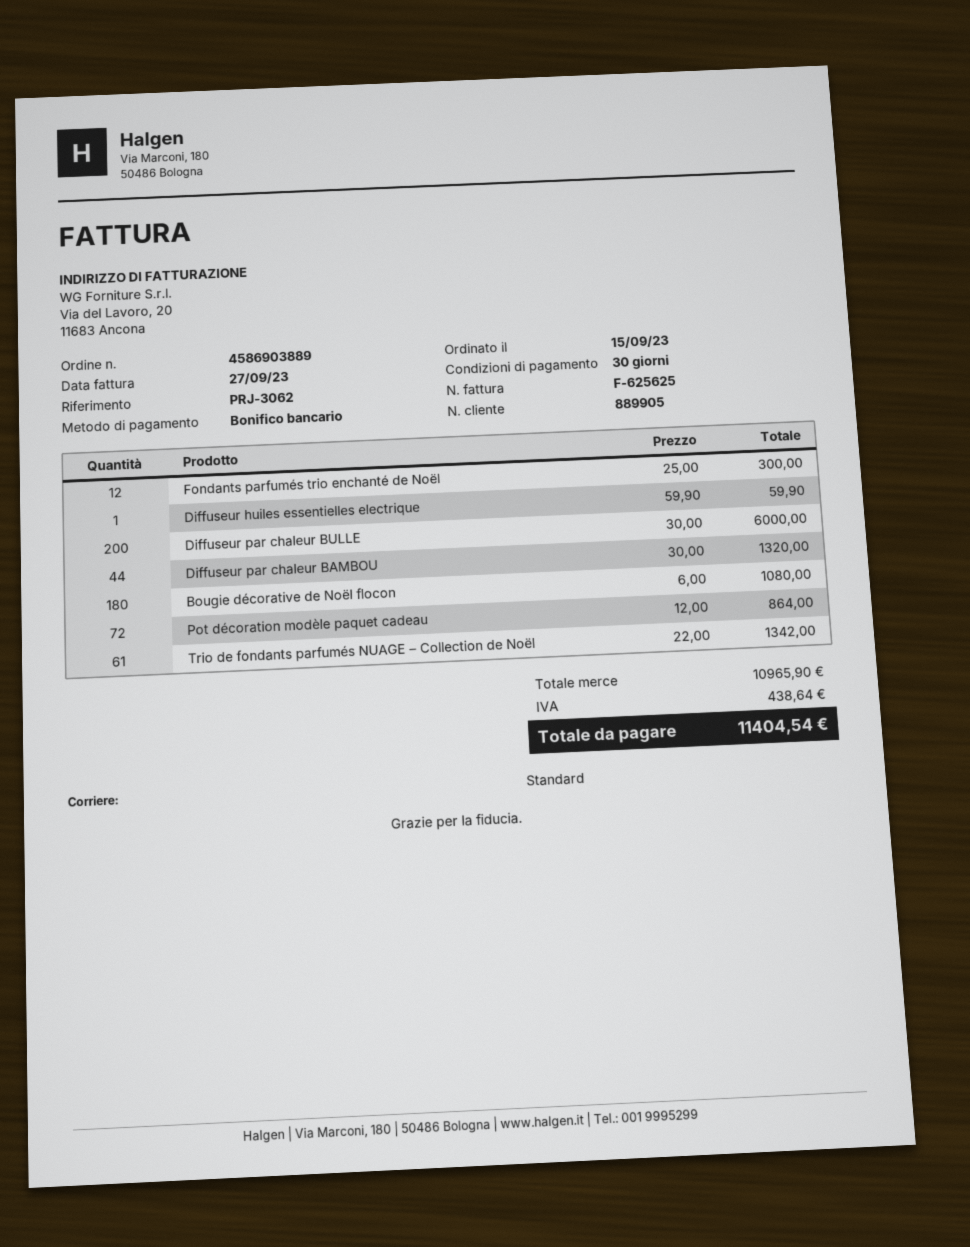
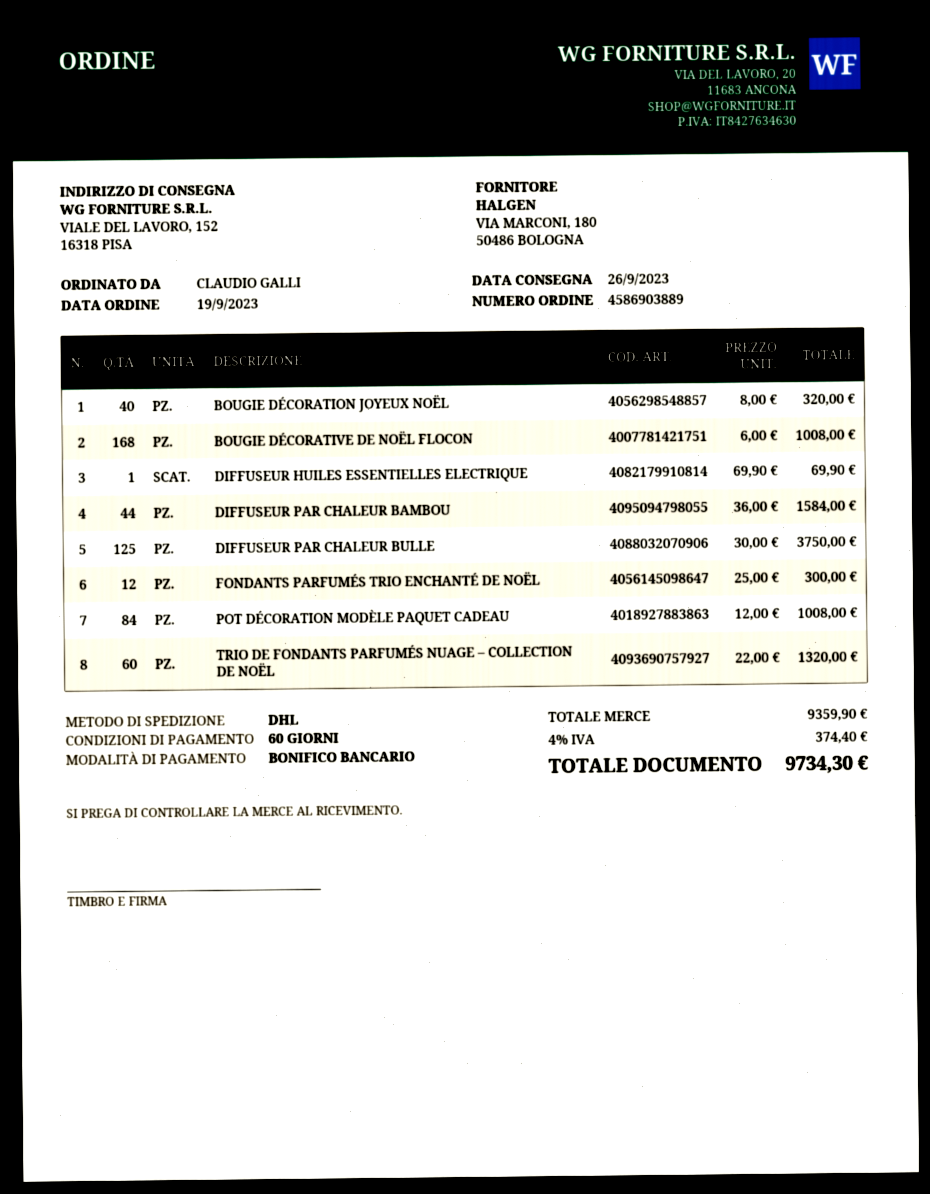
order date: 2023-09-15 -> 2023-09-19
payment terms: 30 days -> 60 days
shipping method: standard -> DHL
Diffuseur huiles essentielles electrique: 1 x 59.90 = 59.90 -> 1 x 69.90 = 69.90
Diffuseur par chaleur BULLE: 200 x 30.00 = 6000.00 -> 125 x 30.00 = 3750.00
Diffuseur par chaleur BAMBOU: 44 x 30.00 = 1320.00 -> 44 x 36.00 = 1584.00
Bougie décorative de Noël flocon: 180 x 6.00 = 1080.00 -> 168 x 6.00 = 1008.00
Pot décoration modèle paquet cadeau: 72 x 12.00 = 864.00 -> 84 x 12.00 = 1008.00
Trio de fondants parfumés NUAGE – Collection de Noël: 61 x 22.00 = 1342.00 -> 60 x 22.00 = 1320.00
BOUGIE DÉCORATION JOYEUX NOËL: none -> 40 x 8.00 = 320.00
subtotal: 10965.90 -> 9359.90
tax: 438.64 -> 374.40
total: 11404.54 -> 9734.30

